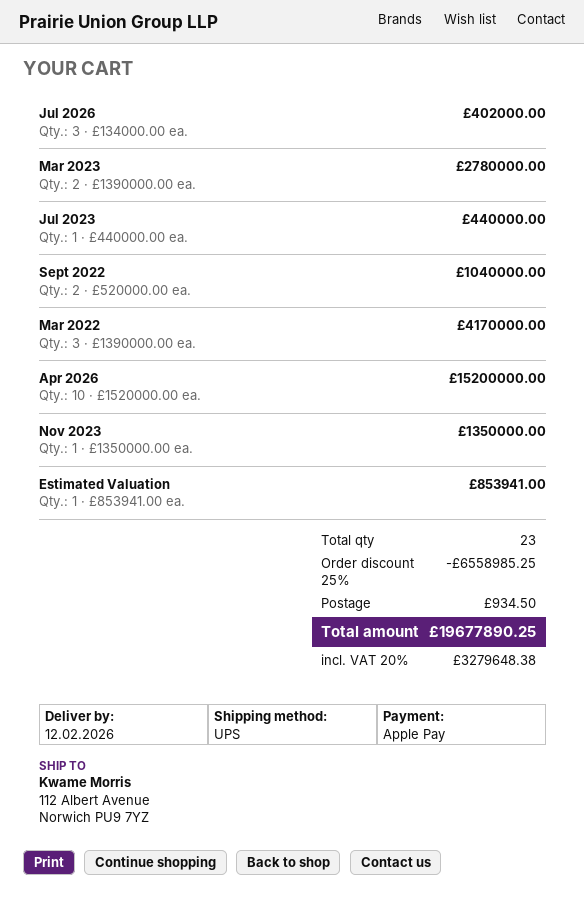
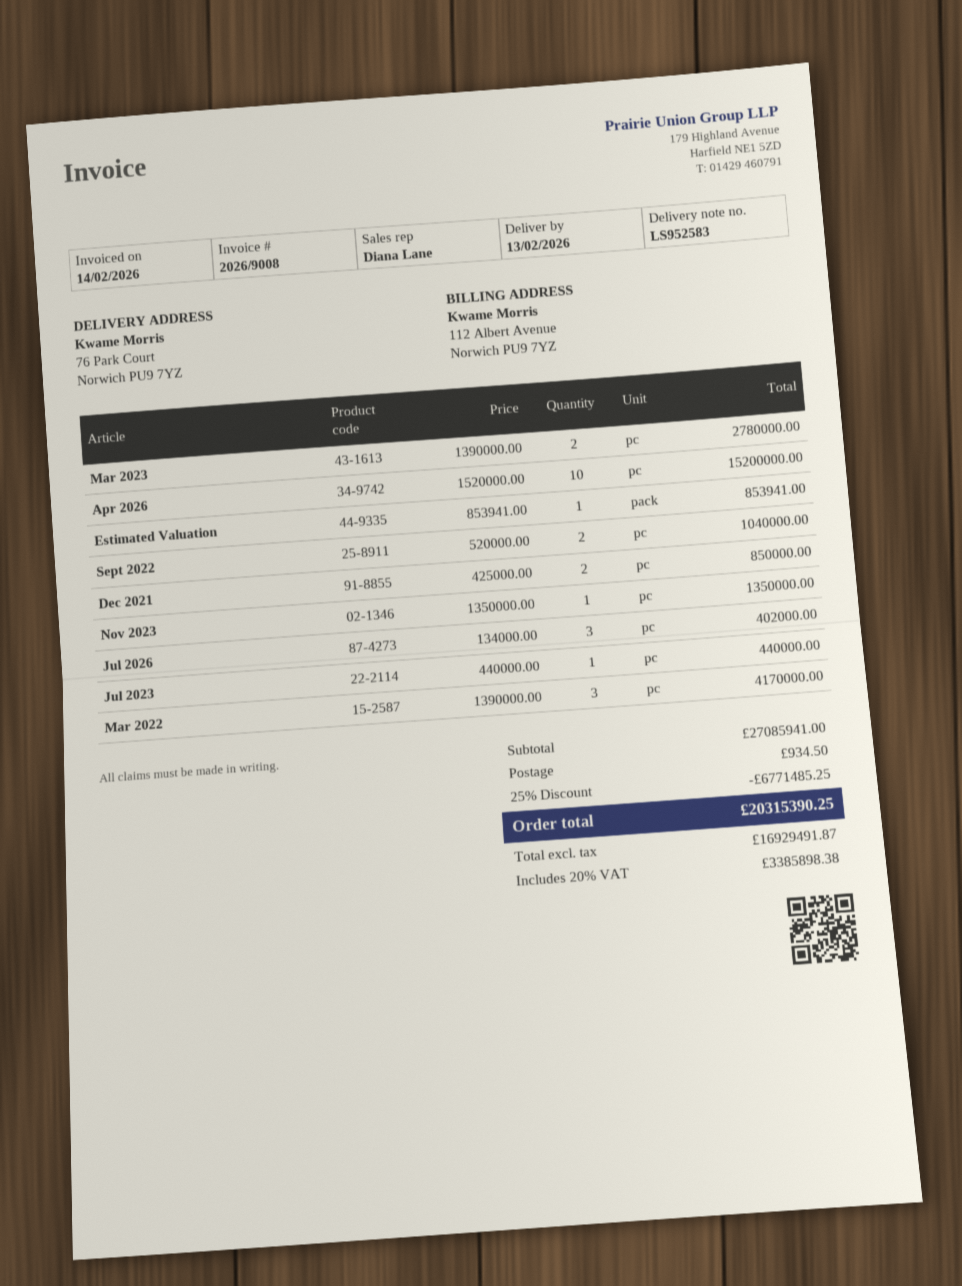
delivery date: 2026-02-12 -> 2026-02-13
ship to: 112 Albert Avenue, Norwich PU9 7YZ -> 76 Park Court, Norwich PU9 7YZ
Dec 2021: none -> 2 x 425000.00 = 850000.00
discount: 25% = 6558985.25 -> 25% = 6771485.25
tax: 20% = 3279648.38 -> 20% = 3385898.38
total: 19677890.25 -> 20315390.25

